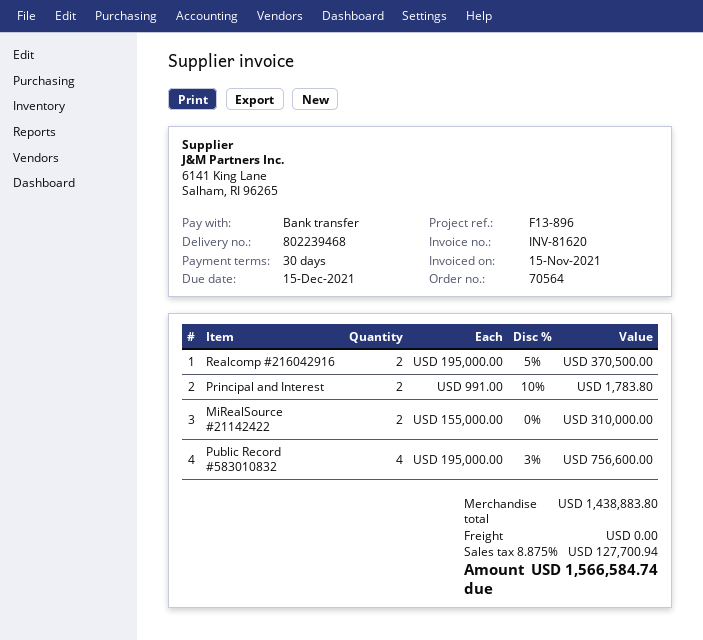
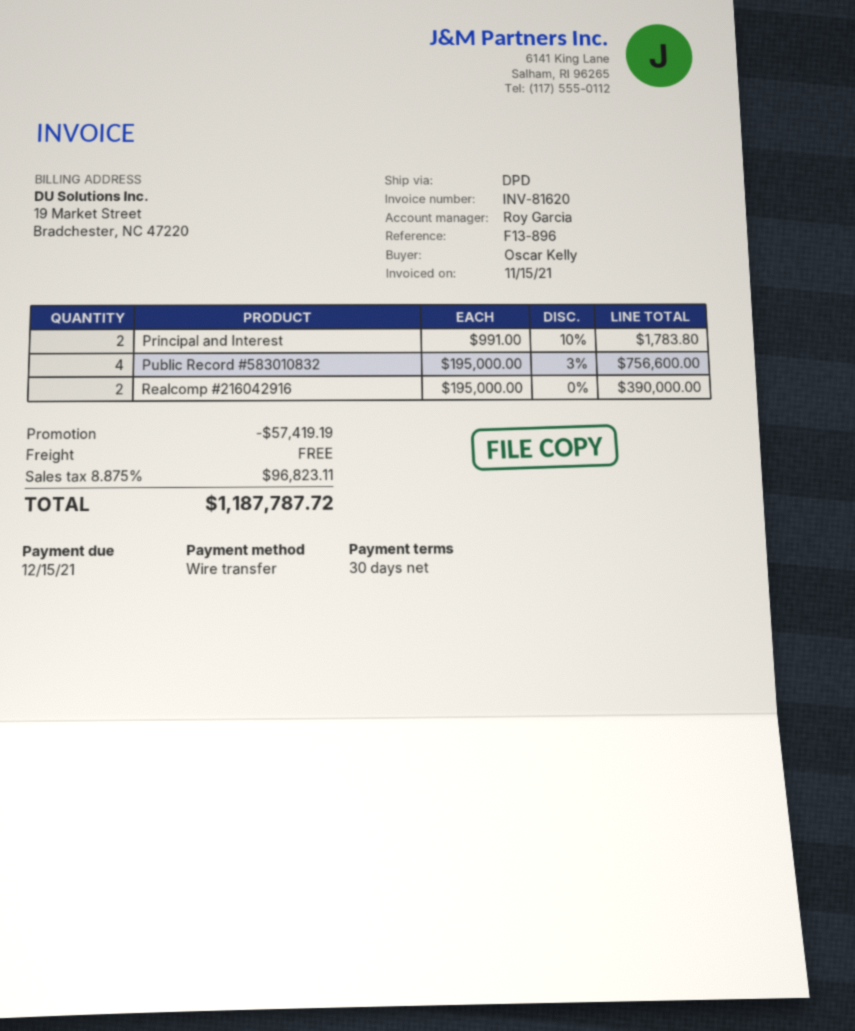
Realcomp #216042916: 2 x 195000.00 - 5% = 370500.00 -> 2 x 195000.00 = 390000.00
MiRealSource #21142422: 2 x 155000.00 = 310000.00 -> none
discount: none -> 57419.19
tax: 8.875% = 127700.94 -> 8.875% = 96823.11
total: 1566584.74 -> 1187787.72

